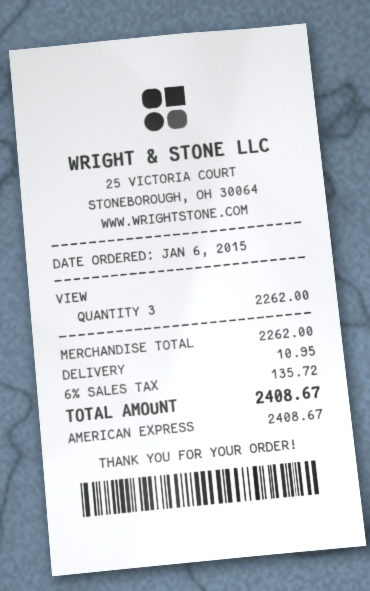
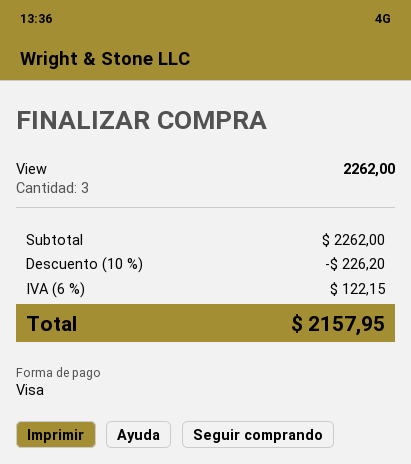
payment method: American Express -> Visa
discount: none -> 10% = 226.20
shipping: 10.95 -> none
tax: 6% = 135.72 -> 6% = 122.15
total: 2408.67 -> 2157.95

